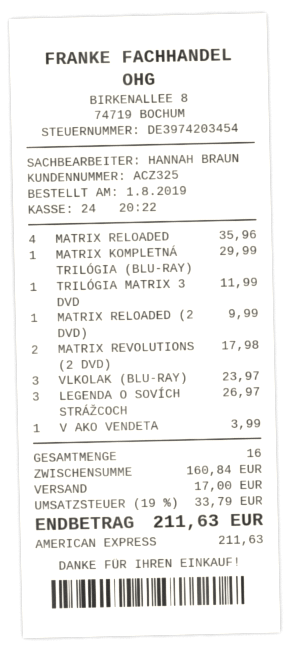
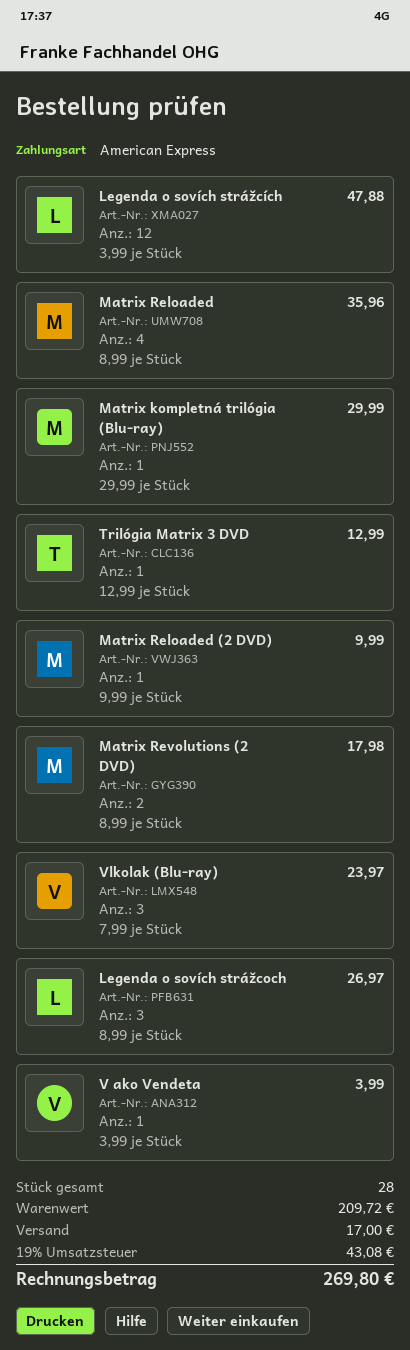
TRILÓGIA MATRIX 3 DVD: 1 for 11.99 -> 1 for 12.99
Legenda o sovích strážcích: none -> 12 for 47.88
total quantity: 16 -> 28
subtotal: 160.84 -> 209.72
tax: 19% = 33.79 -> 19% = 43.08
total: 211.63 -> 269.80

